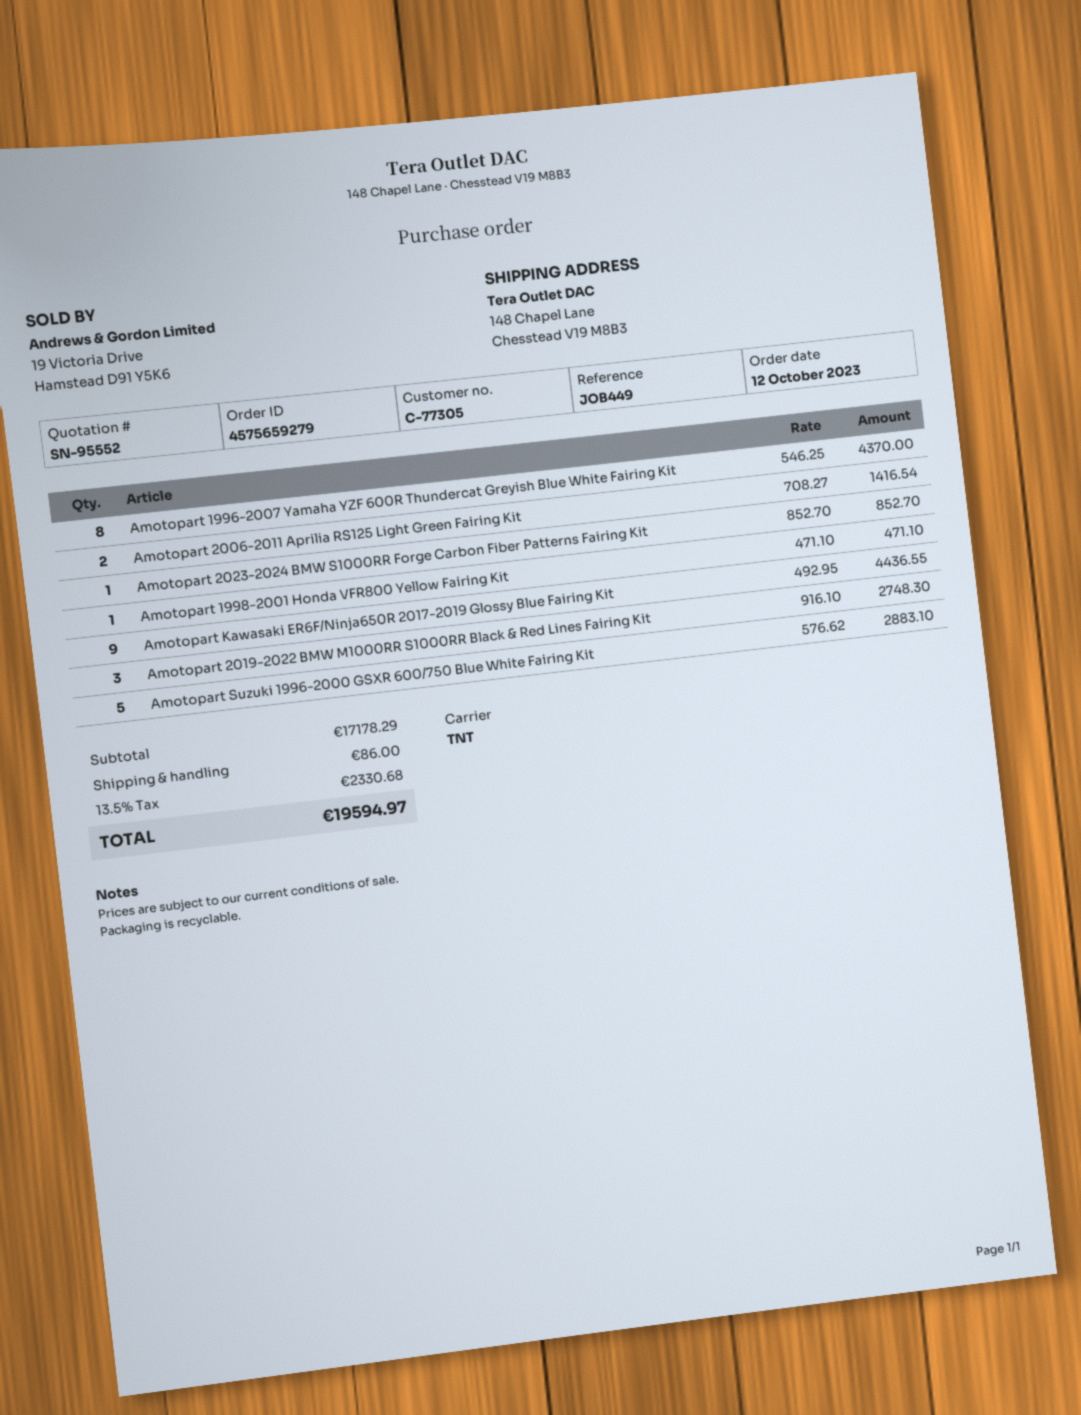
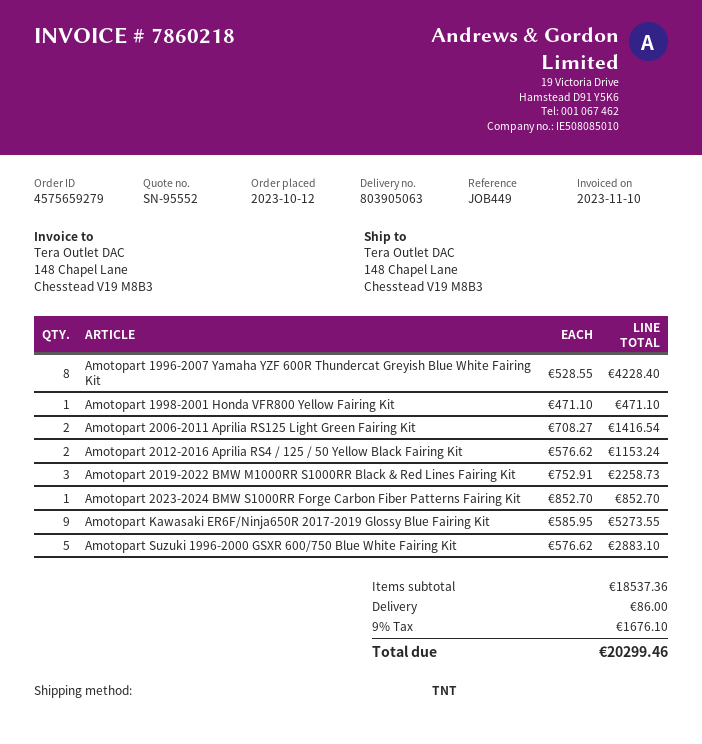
Amotopart 1996-2007 Yamaha YZF 600R Thundercat Greyish Blue White Fairing Kit: 8 x 546.25 = 4370.00 -> 8 x 528.55 = 4228.40
Amotopart Kawasaki ER6F/Ninja650R 2017-2019 Glossy Blue Fairing Kit: 9 x 492.95 = 4436.55 -> 9 x 585.95 = 5273.55
Amotopart 2019-2022 BMW M1000RR S1000RR Black & Red Lines Fairing Kit: 3 x 916.10 = 2748.30 -> 3 x 752.91 = 2258.73
Amotopart 2012-2016 Aprilia RS4 / 125 / 50 Yellow Black Fairing Kit: none -> 2 x 576.62 = 1153.24
subtotal: 17178.29 -> 18537.36
tax: 13.5% = 2330.68 -> 9% = 1676.10
total: 19594.97 -> 20299.46

